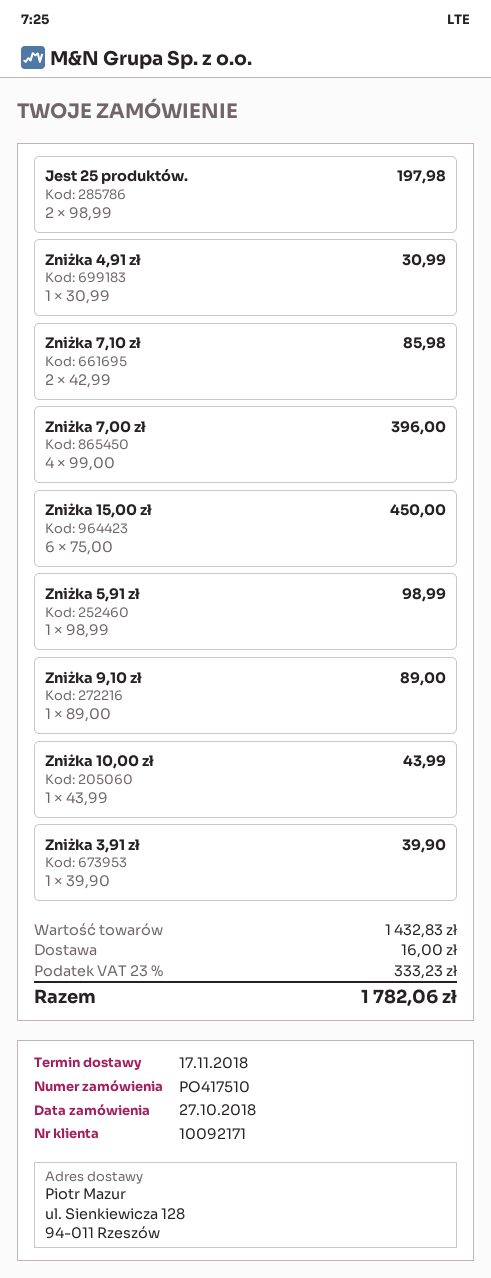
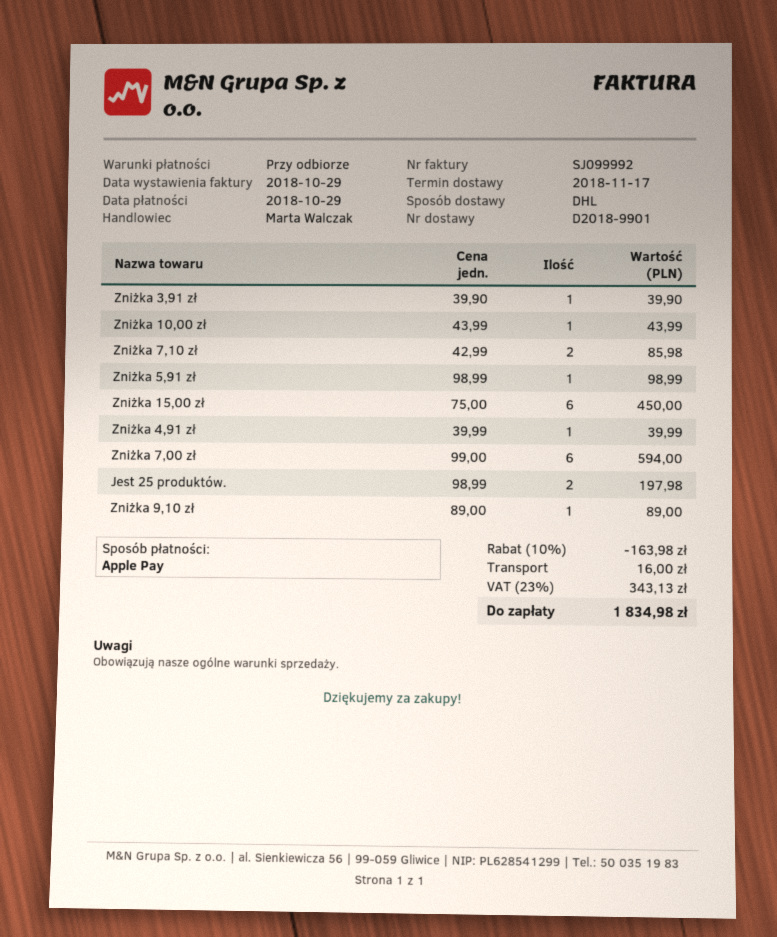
Zniżka 4,91 zł: 1 x 30.99 = 30.99 -> 1 x 39.99 = 39.99
Zniżka 7,00 zł: 4 x 99.00 = 396.00 -> 6 x 99.00 = 594.00
discount: none -> 10% = 163.98
tax: 23% = 333.23 -> 23% = 343.13
total: 1782.06 -> 1834.98

